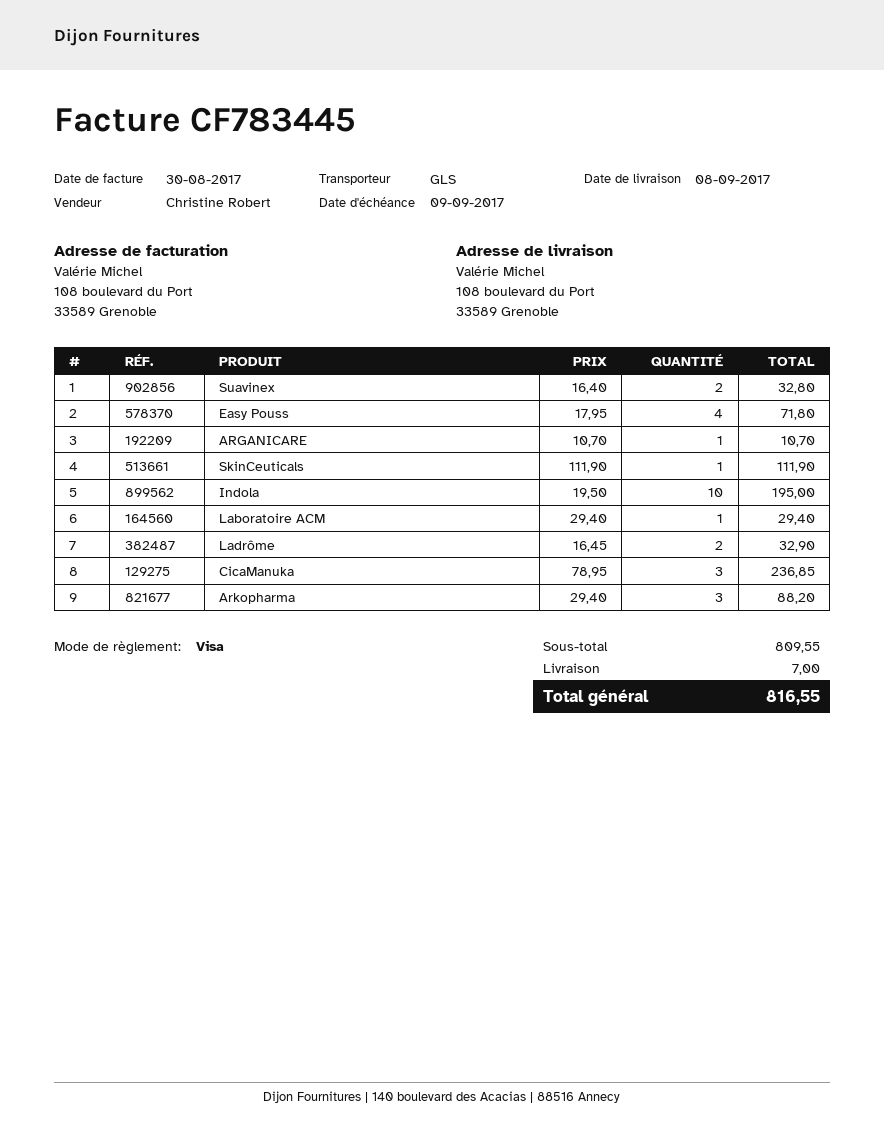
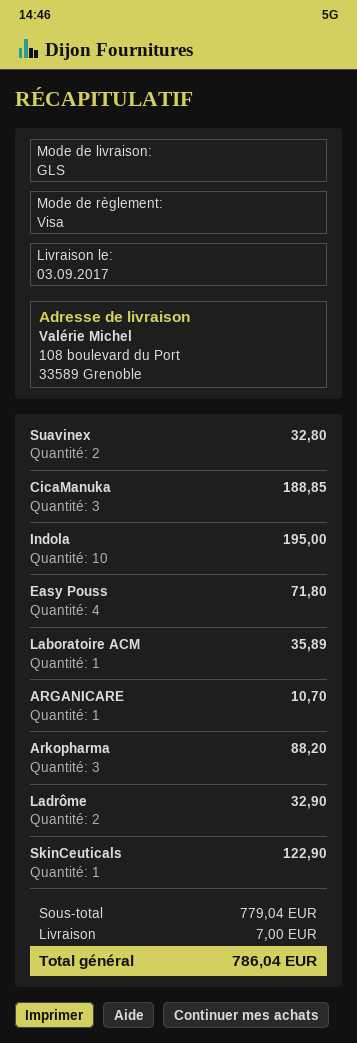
delivery date: 2017-09-08 -> 2017-09-03
SkinCeuticals: 1 for 111.90 -> 1 for 122.90
Laboratoire ACM: 1 for 29.40 -> 1 for 35.89
CicaManuka: 3 for 236.85 -> 3 for 188.85
subtotal: 809.55 -> 779.04
total: 816.55 -> 786.04

